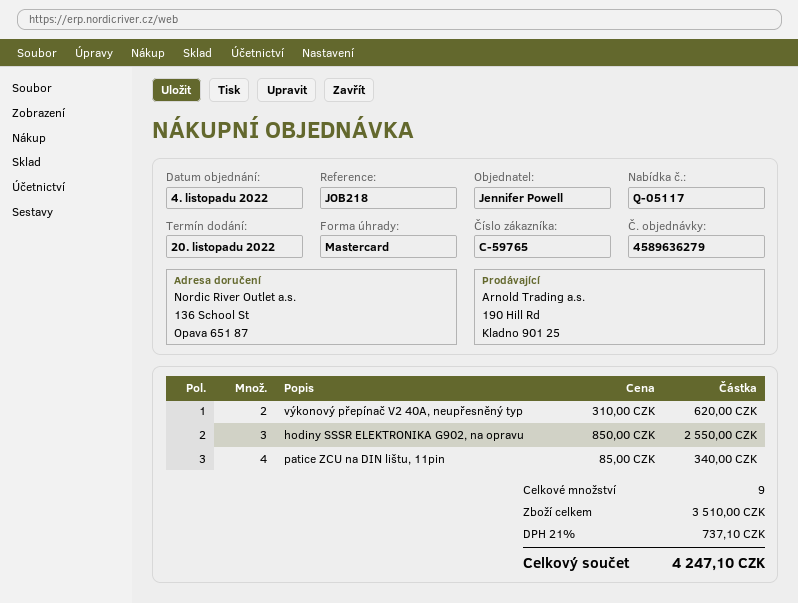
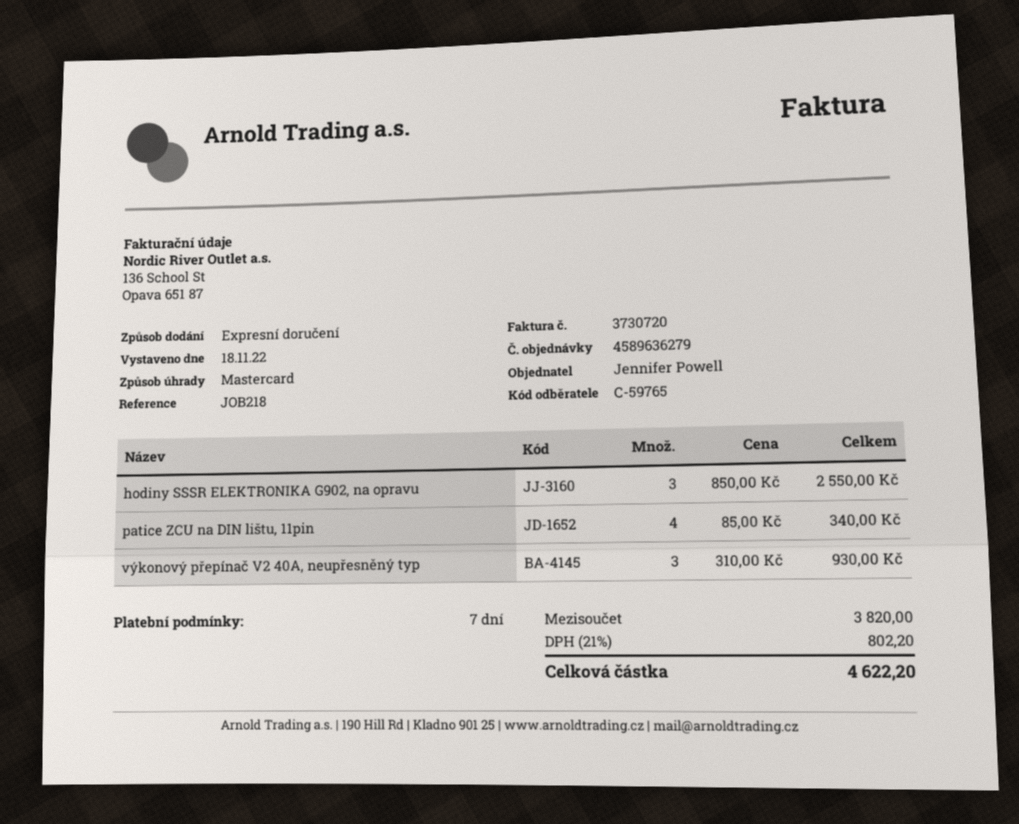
výkonový přepínač V2 40A, neupřesněný typ: 2 x 310.00 = 620.00 -> 3 x 310.00 = 930.00
subtotal: 3510.00 -> 3820.00
tax: 21% = 737.10 -> 21% = 802.20
total: 4247.10 -> 4622.20

